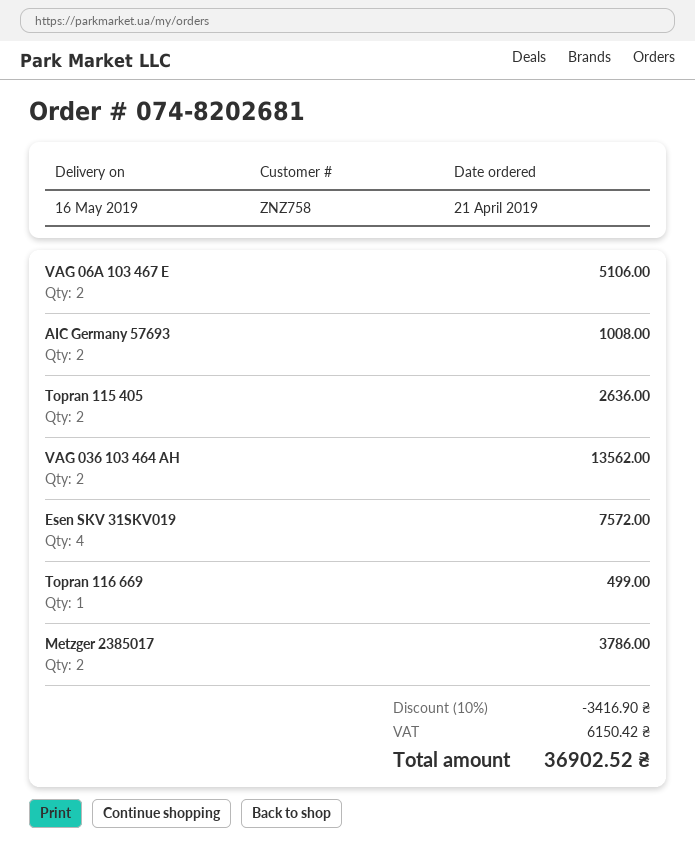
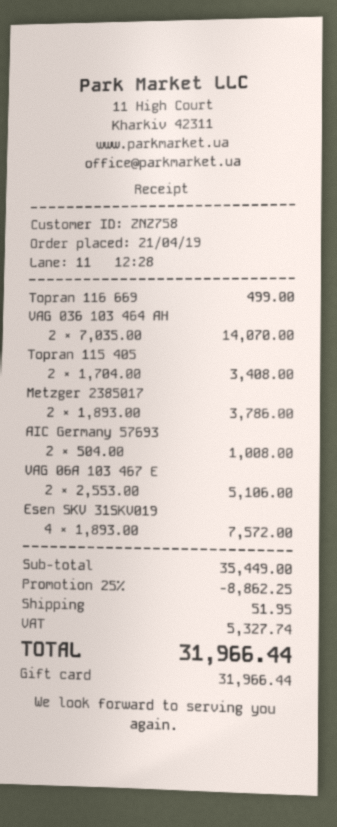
Topran 115 405: 2 for 2636.00 -> 2 for 3408.00
VAG 036 103 464 AH: 2 for 13562.00 -> 2 for 14070.00
discount: 10% = 3416.90 -> 25% = 8862.25
shipping: none -> 51.95
tax: 6150.42 -> 5327.74
total: 36902.52 -> 31966.44

